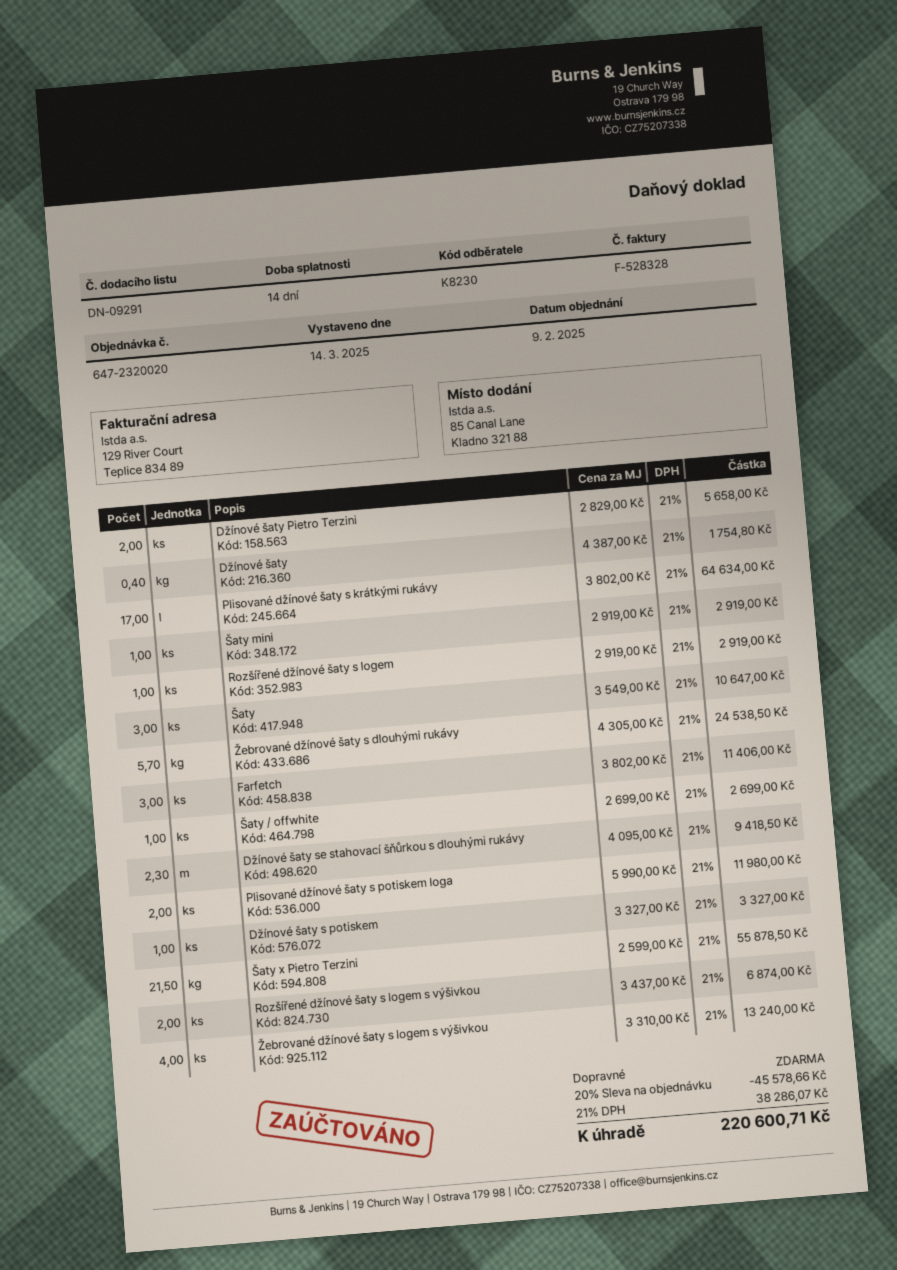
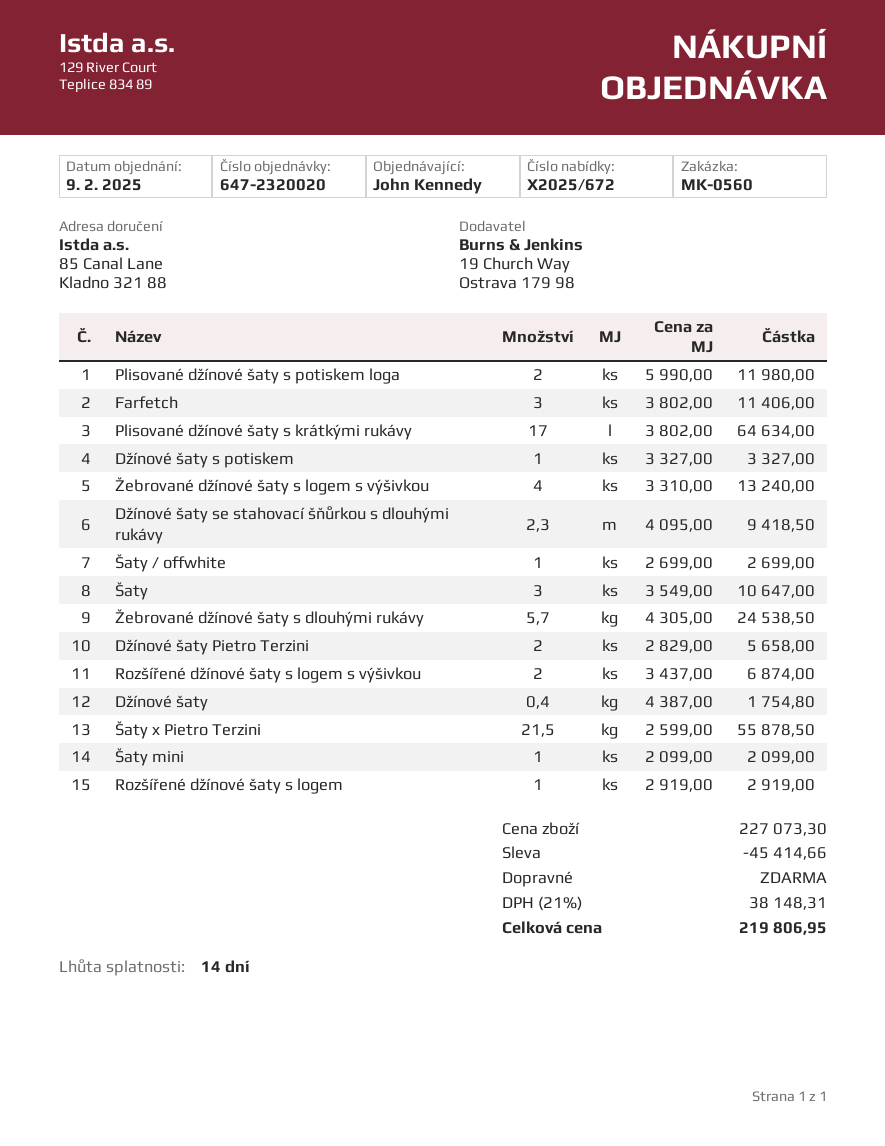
Šaty mini: 1 x 2919.00 = 2919.00 -> 1 x 2099.00 = 2099.00
discount: 45578.66 -> 45414.66
tax: 21% = 38286.07 -> 21% = 38148.31
total: 220600.71 -> 219806.95

